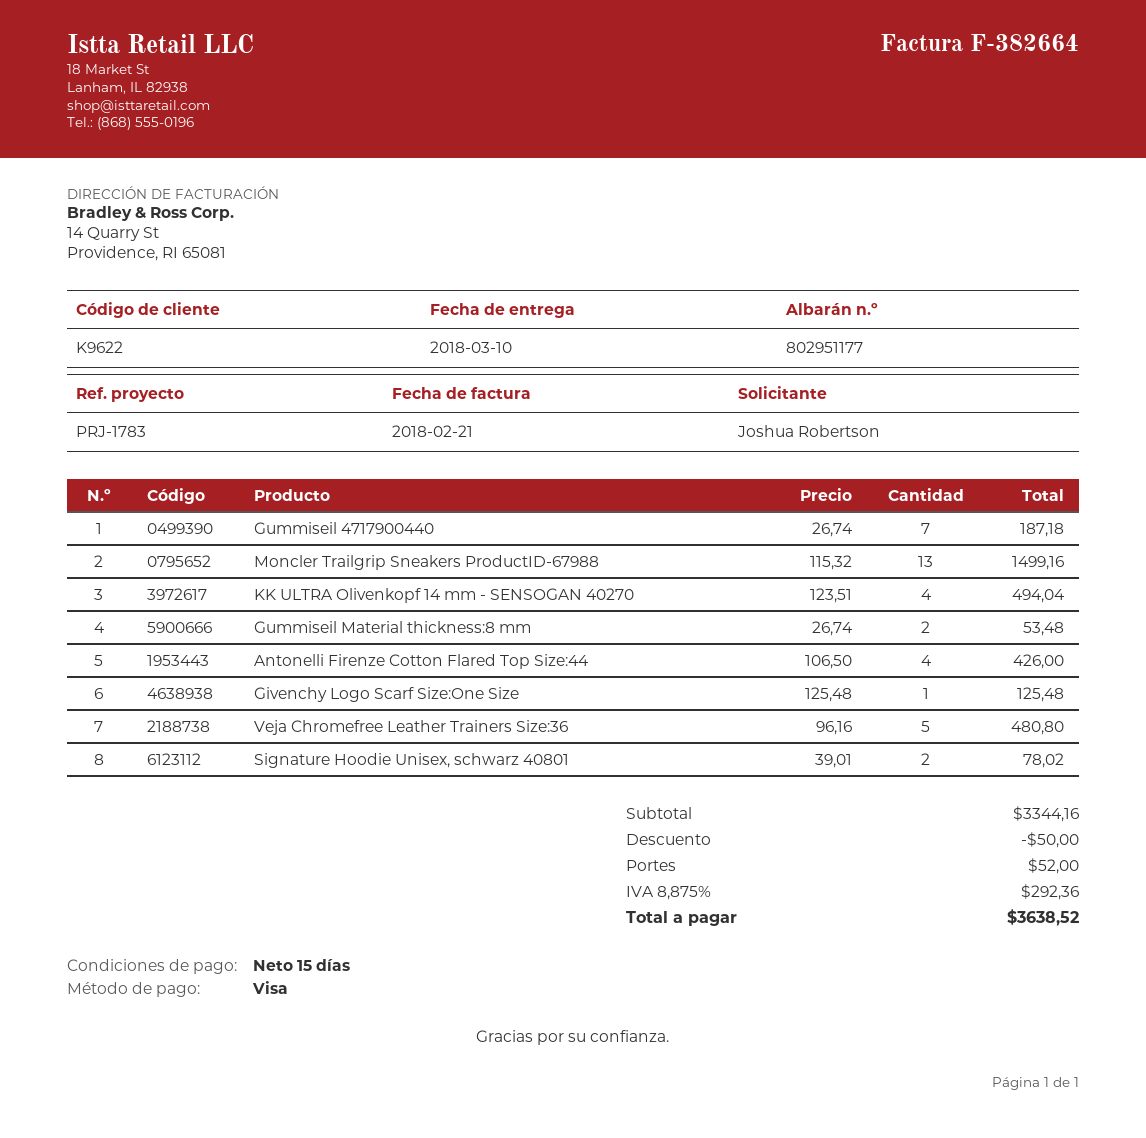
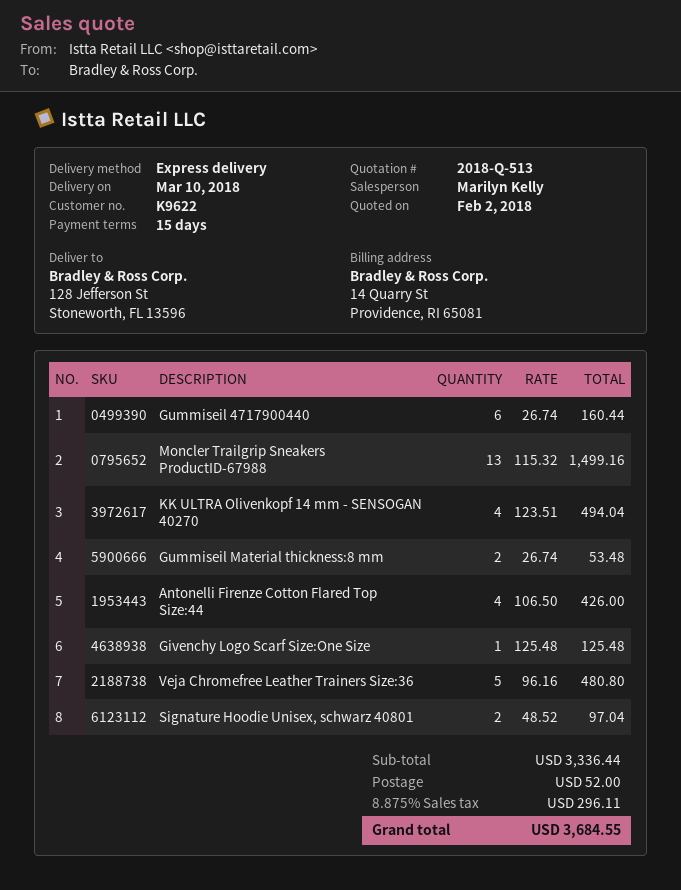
Gummiseil 4717900440: 7 x 26.74 = 187.18 -> 6 x 26.74 = 160.44
Signature Hoodie Unisex, schwarz 40801: 2 x 39.01 = 78.02 -> 2 x 48.52 = 97.04
subtotal: 3344.16 -> 3336.44
discount: 50.00 -> none
tax: 8.875% = 292.36 -> 8.875% = 296.11
total: 3638.52 -> 3684.55

